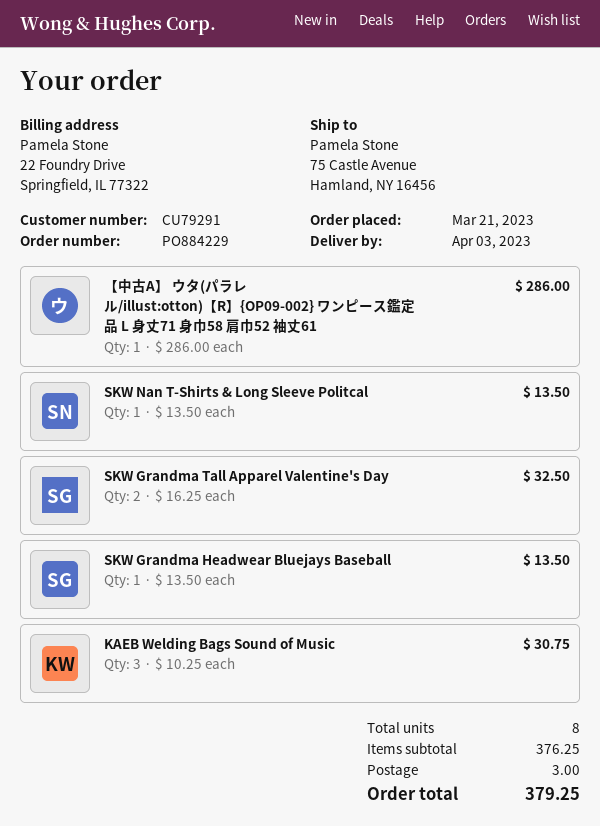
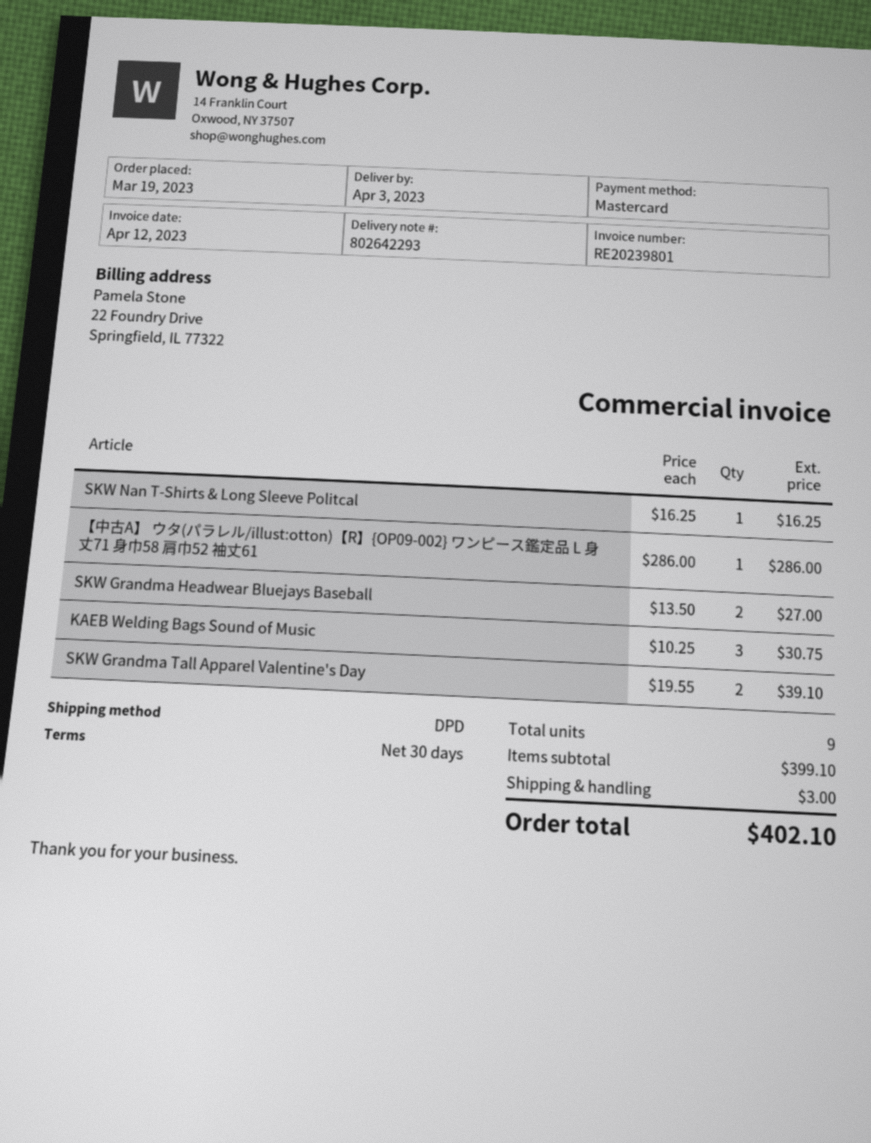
order date: 2023-03-21 -> 2023-03-19
SKW Nan T-Shirts & Long Sleeve Politcal: 1 x 13.50 = 13.50 -> 1 x 16.25 = 16.25
SKW Grandma Tall Apparel Valentine's Day: 2 x 16.25 = 32.50 -> 2 x 19.55 = 39.10
SKW Grandma Headwear Bluejays Baseball: 1 x 13.50 = 13.50 -> 2 x 13.50 = 27.00
total quantity: 8 -> 9
subtotal: 376.25 -> 399.10
total: 379.25 -> 402.10

